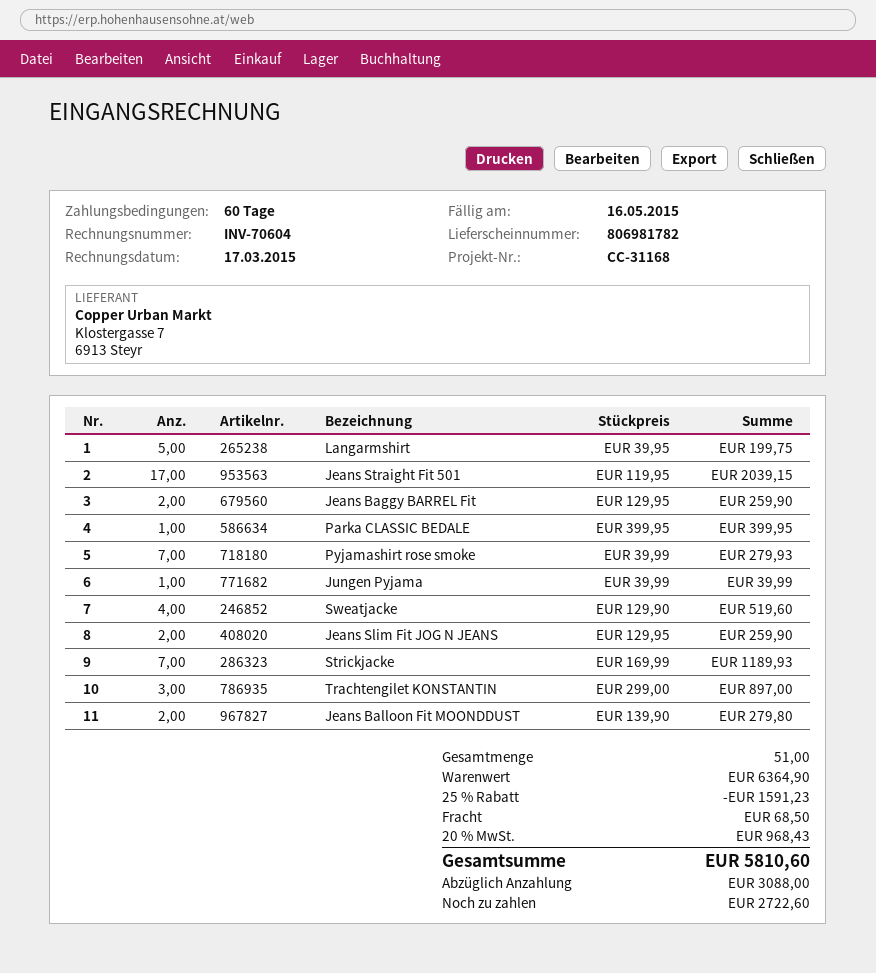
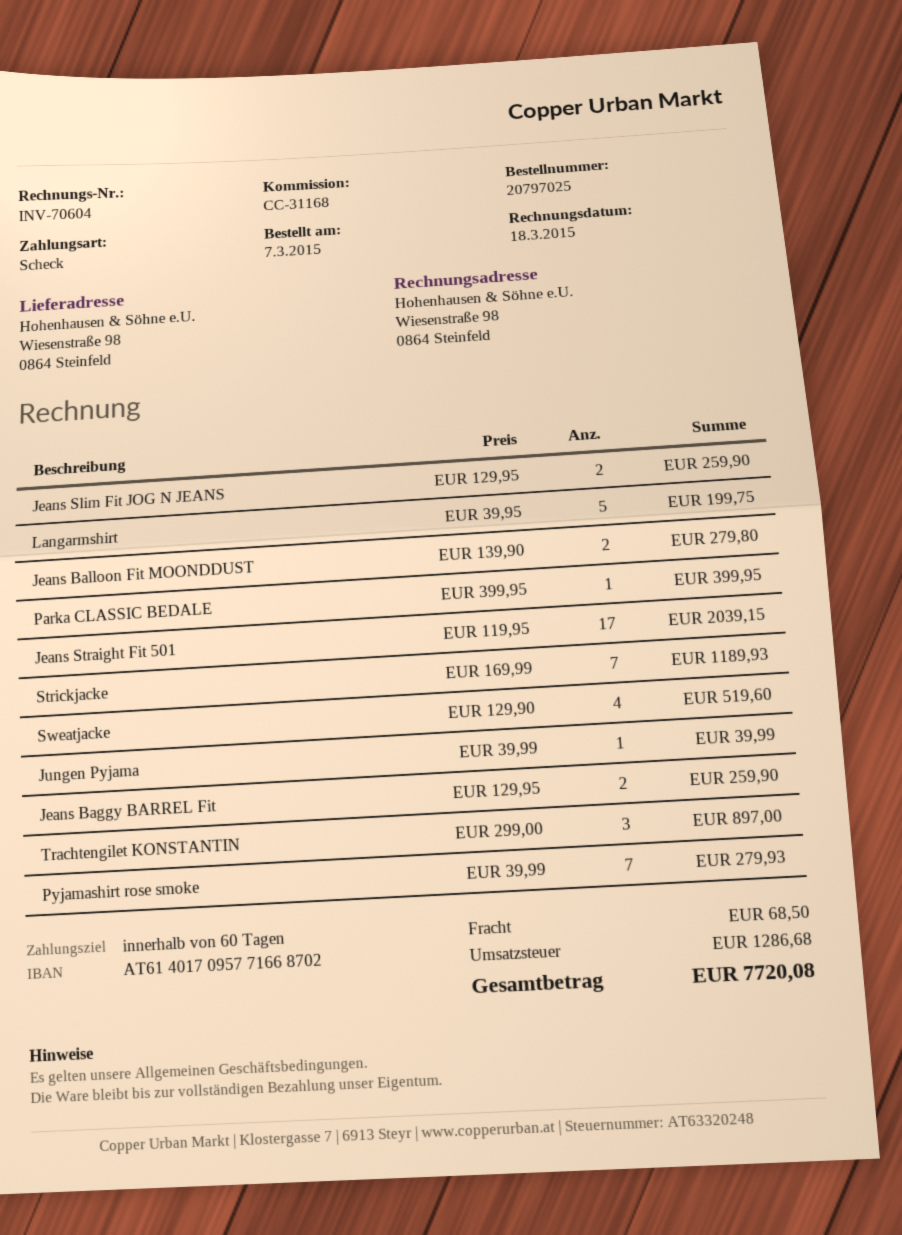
invoice date: 2015-03-17 -> 2015-03-18
discount: 25% = 1591.23 -> none
tax: 968.43 -> 1286.68
total: 5810.60 -> 7720.08

